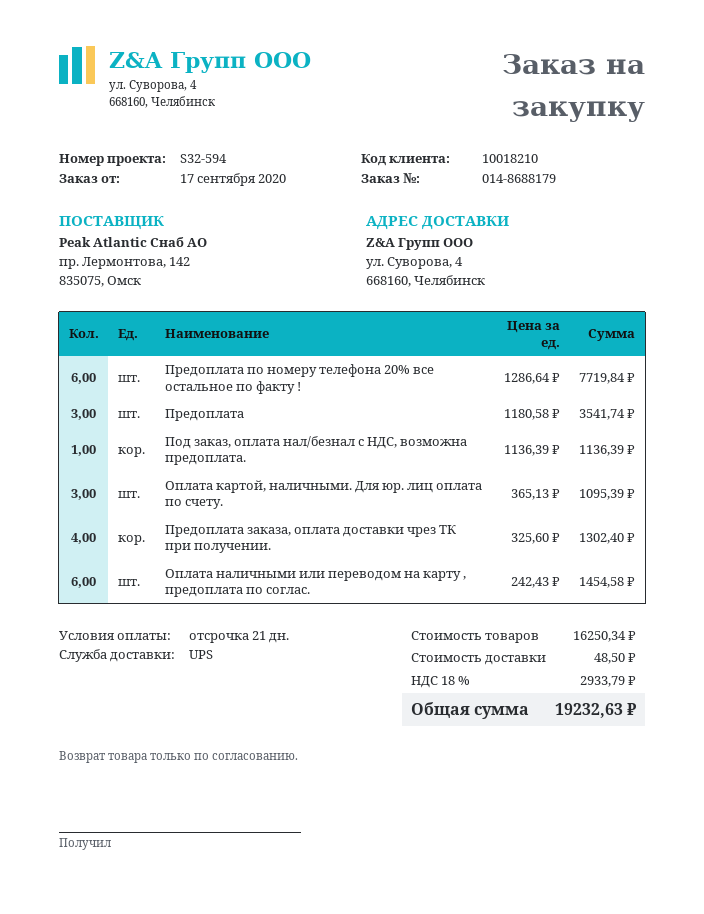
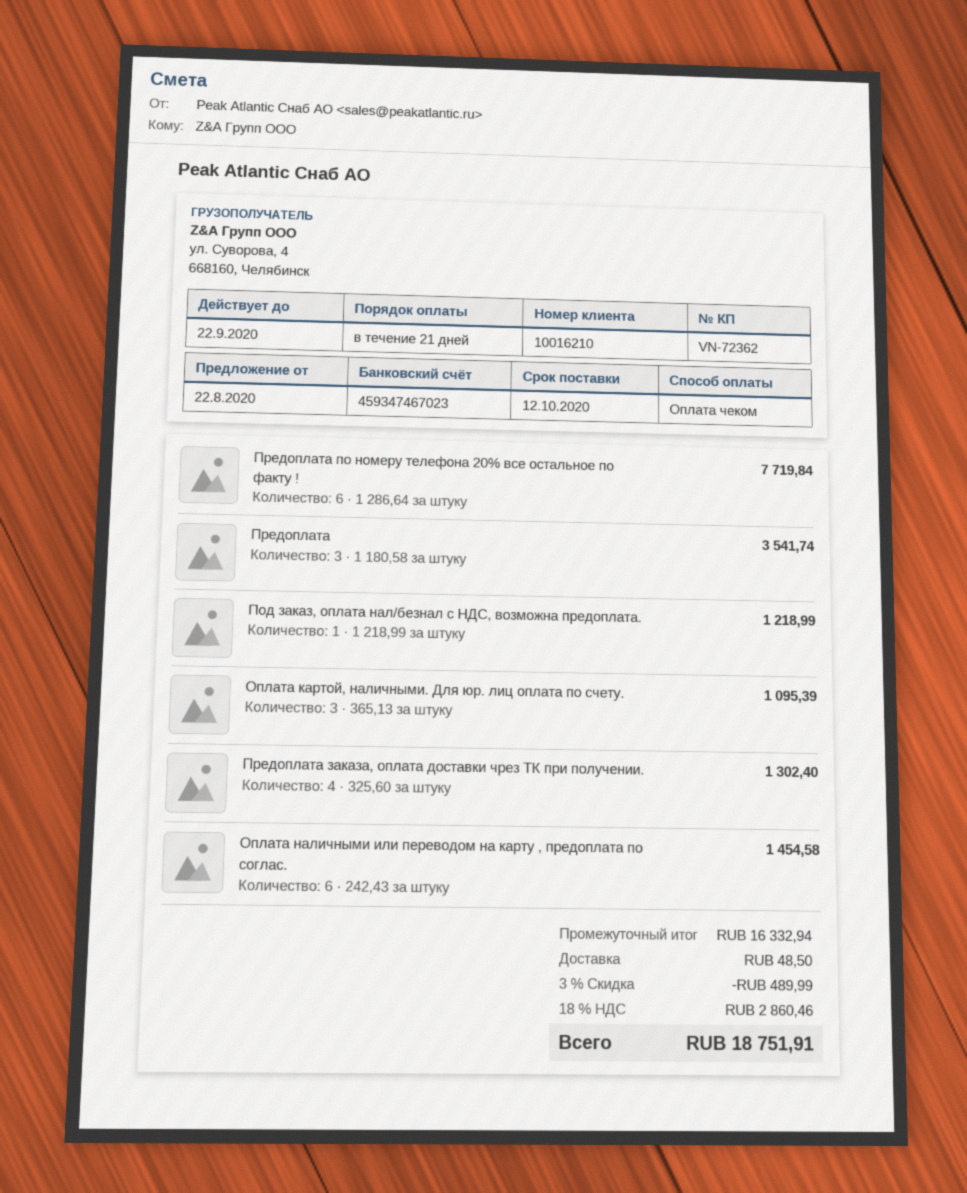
customer number: 10018210 -> 10016210
Под заказ, оплата нал/безнал с НДС, возможна предоплата.: 1 x 1136.39 = 1136.39 -> 1 x 1218.99 = 1218.99
subtotal: 16250.34 -> 16332.94
discount: none -> 3% = 489.99
tax: 18% = 2933.79 -> 18% = 2860.46
total: 19232.63 -> 18751.91

